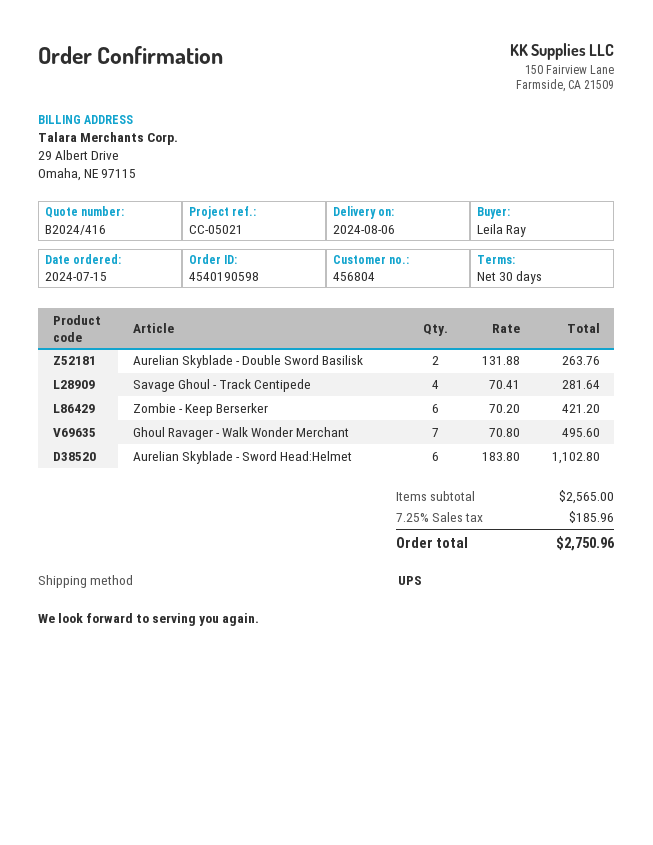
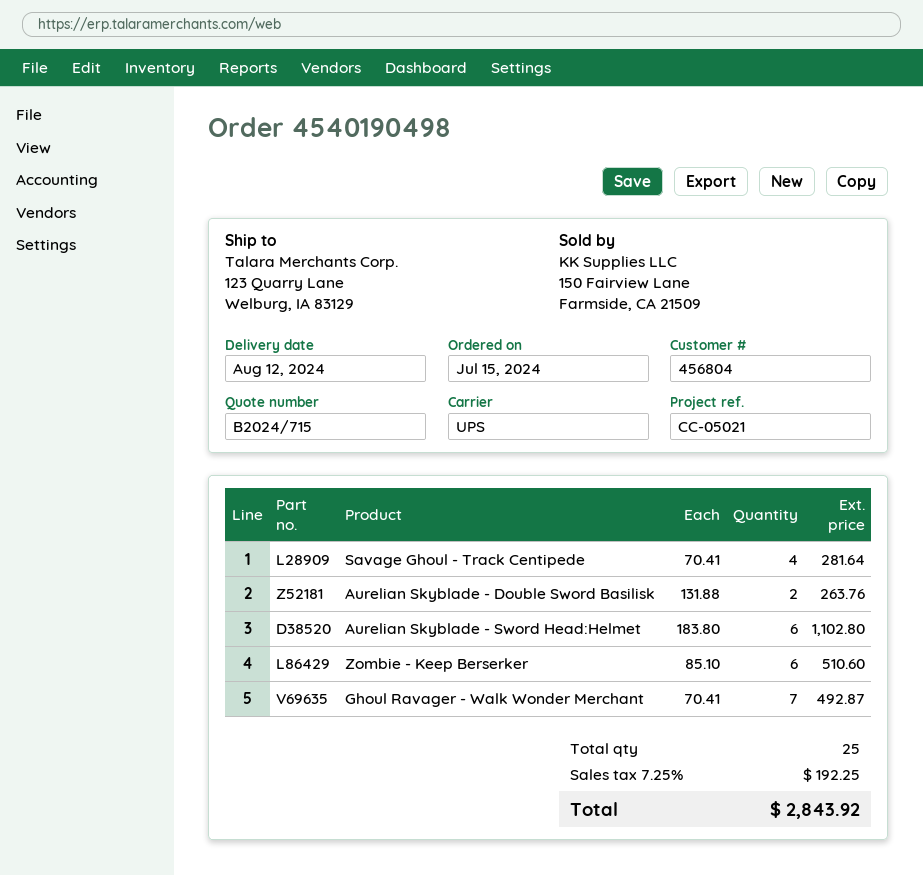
quote number: B2024/416 -> B2024/715
order number: 4540190598 -> 4540190498
delivery date: 2024-08-06 -> 2024-08-12
Zombie - Keep Berserker: 6 x 70.20 = 421.20 -> 6 x 85.10 = 510.60
Ghoul Ravager - Walk Wonder Merchant: 7 x 70.80 = 495.60 -> 7 x 70.41 = 492.87
tax: 7.25% = 185.96 -> 7.25% = 192.25
total: 2750.96 -> 2843.92

